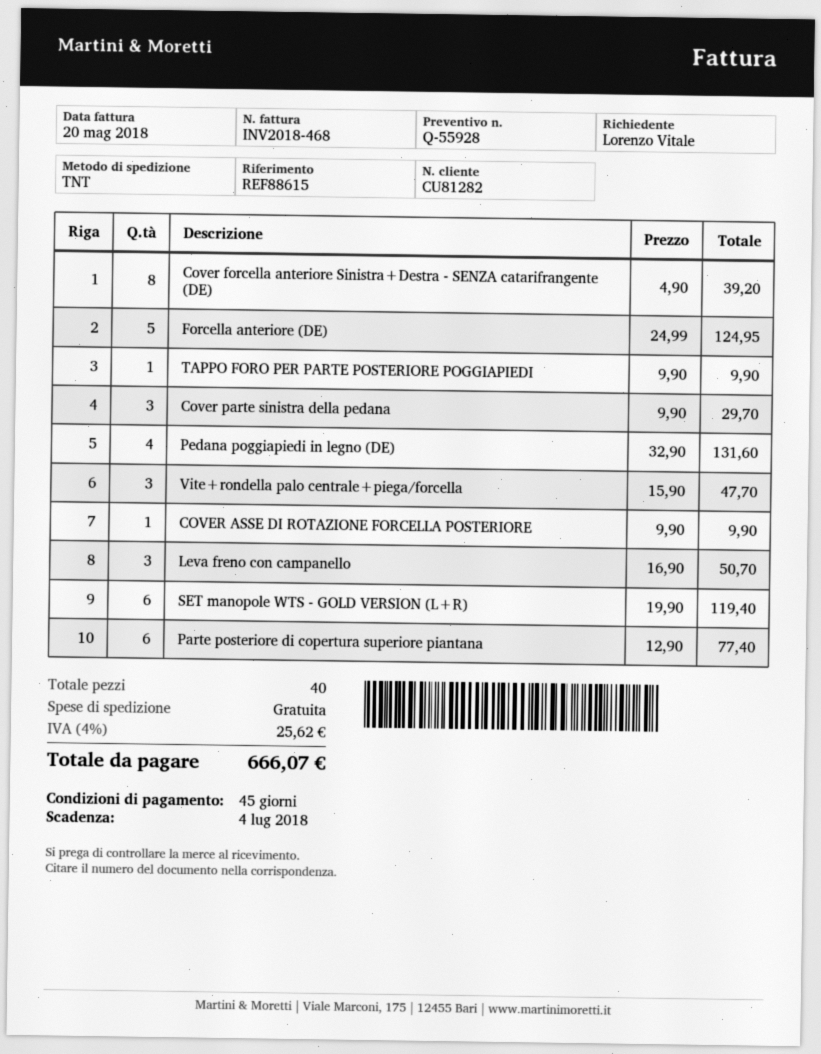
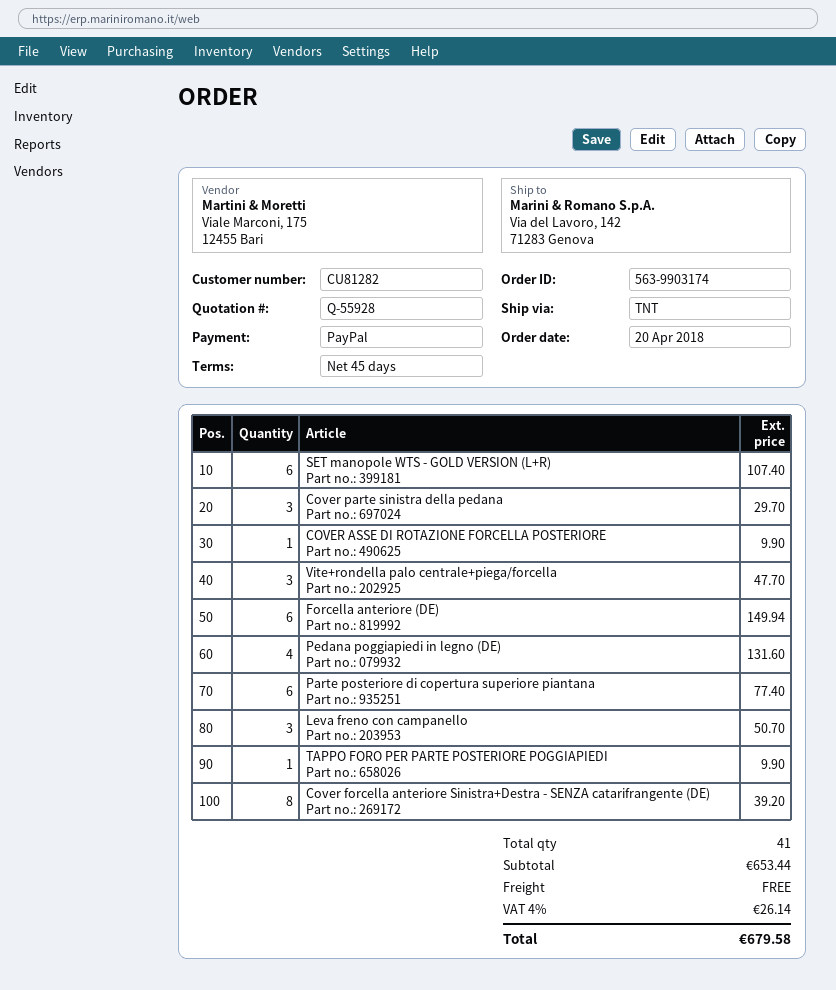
Forcella anteriore (DE): 5 for 124.95 -> 6 for 149.94
SET manopole WTS - GOLD VERSION (L+R): 6 for 119.40 -> 6 for 107.40
total quantity: 40 -> 41
tax: 4% = 25.62 -> 4% = 26.14
total: 666.07 -> 679.58

